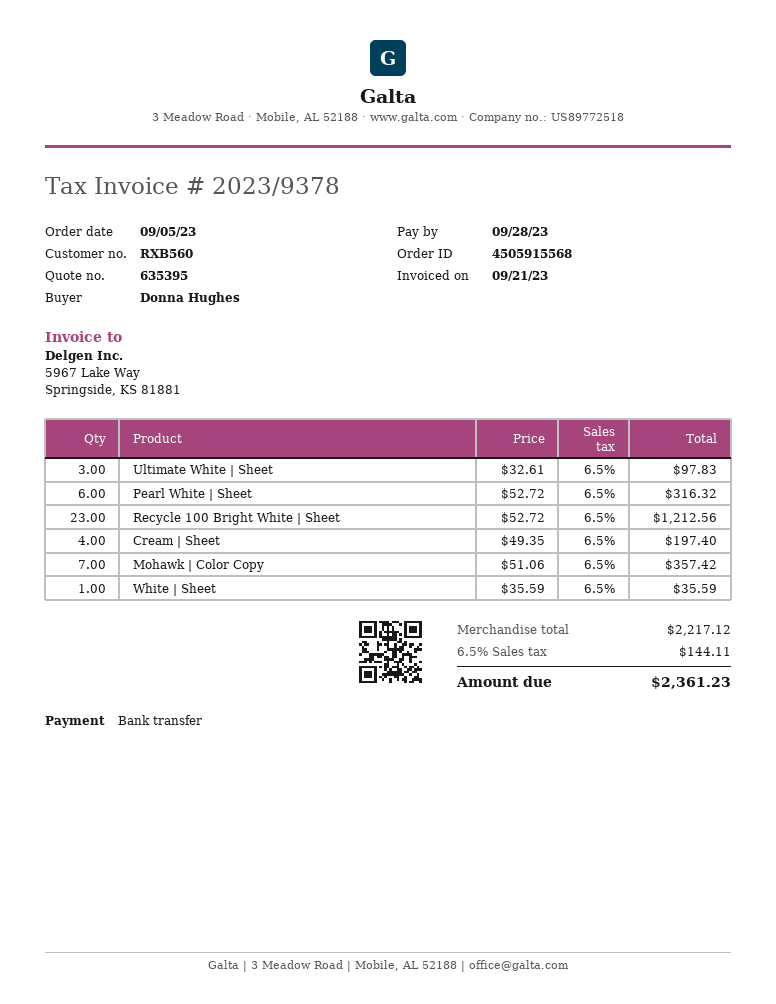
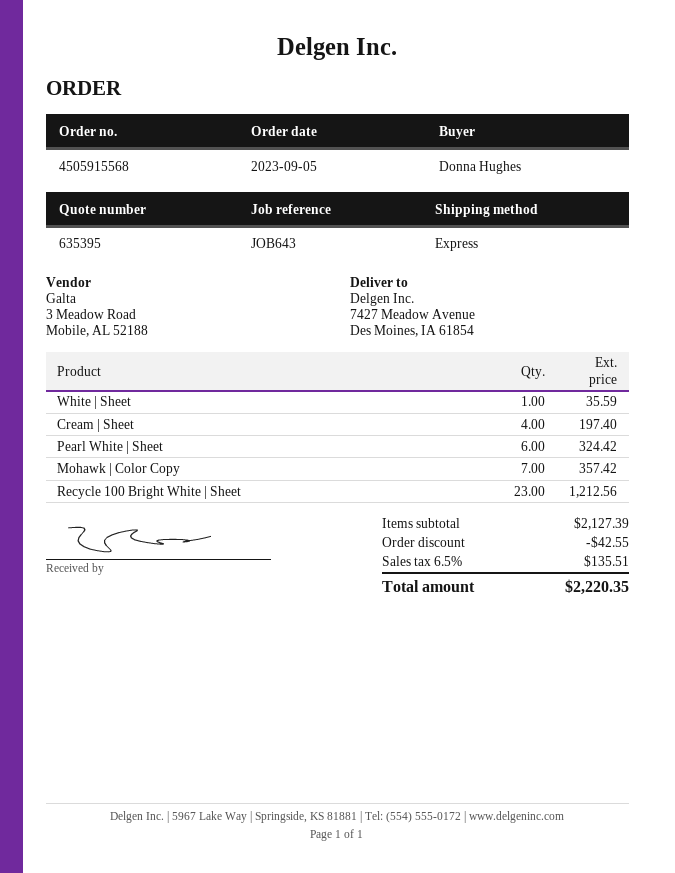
Ultimate White | Sheet: 3 for 97.83 -> none
Pearl White | Sheet: 6 for 316.32 -> 6 for 324.42
subtotal: 2217.12 -> 2127.39
discount: none -> 42.55
tax: 6.5% = 144.11 -> 6.5% = 135.51
total: 2361.23 -> 2220.35

